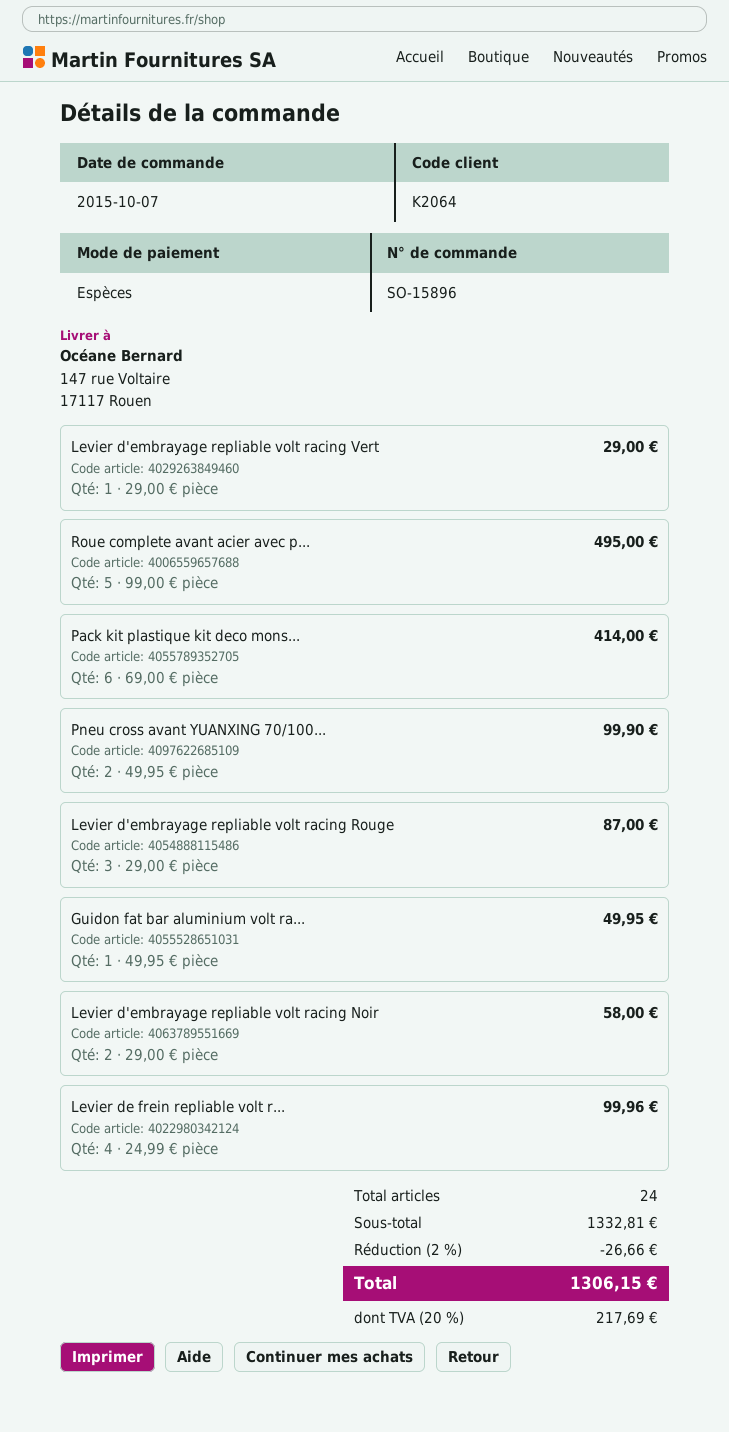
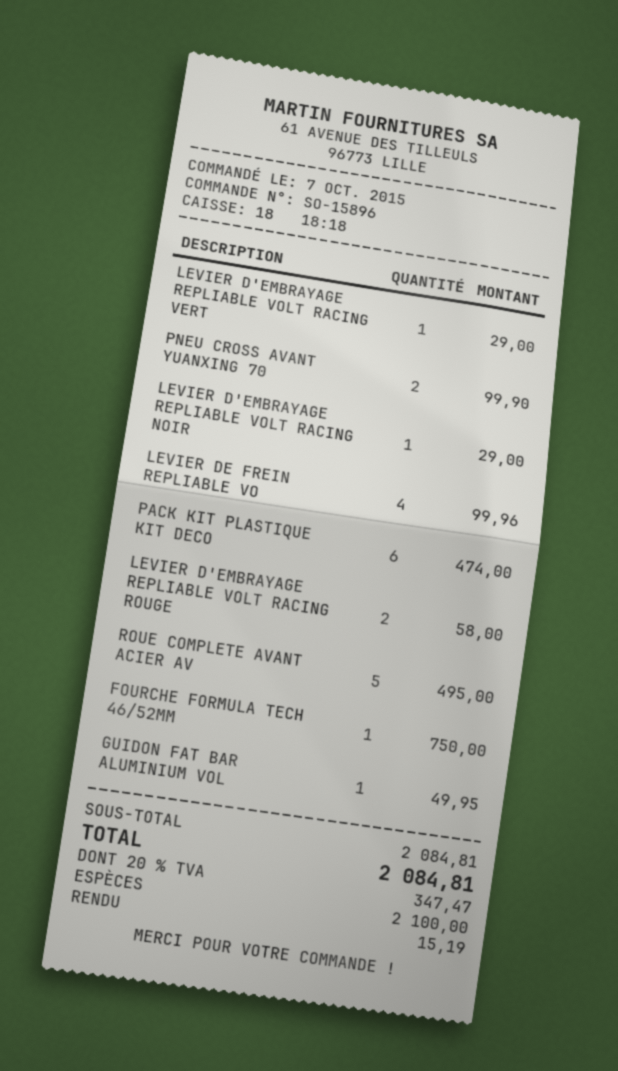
Pack kit plastique kit deco mons...: 6 for 414.00 -> 6 for 474.00
Levier d'embrayage repliable volt racing Rouge: 3 for 87.00 -> 2 for 58.00
Levier d'embrayage repliable volt racing Noir: 2 for 58.00 -> 1 for 29.00
FOURCHE FORMULA TECH 46/52MM: none -> 1 for 750.00
subtotal: 1332.81 -> 2084.81
discount: 2% = 26.66 -> none
tax: 20% = 217.69 -> 20% = 347.47
total: 1306.15 -> 2084.81

